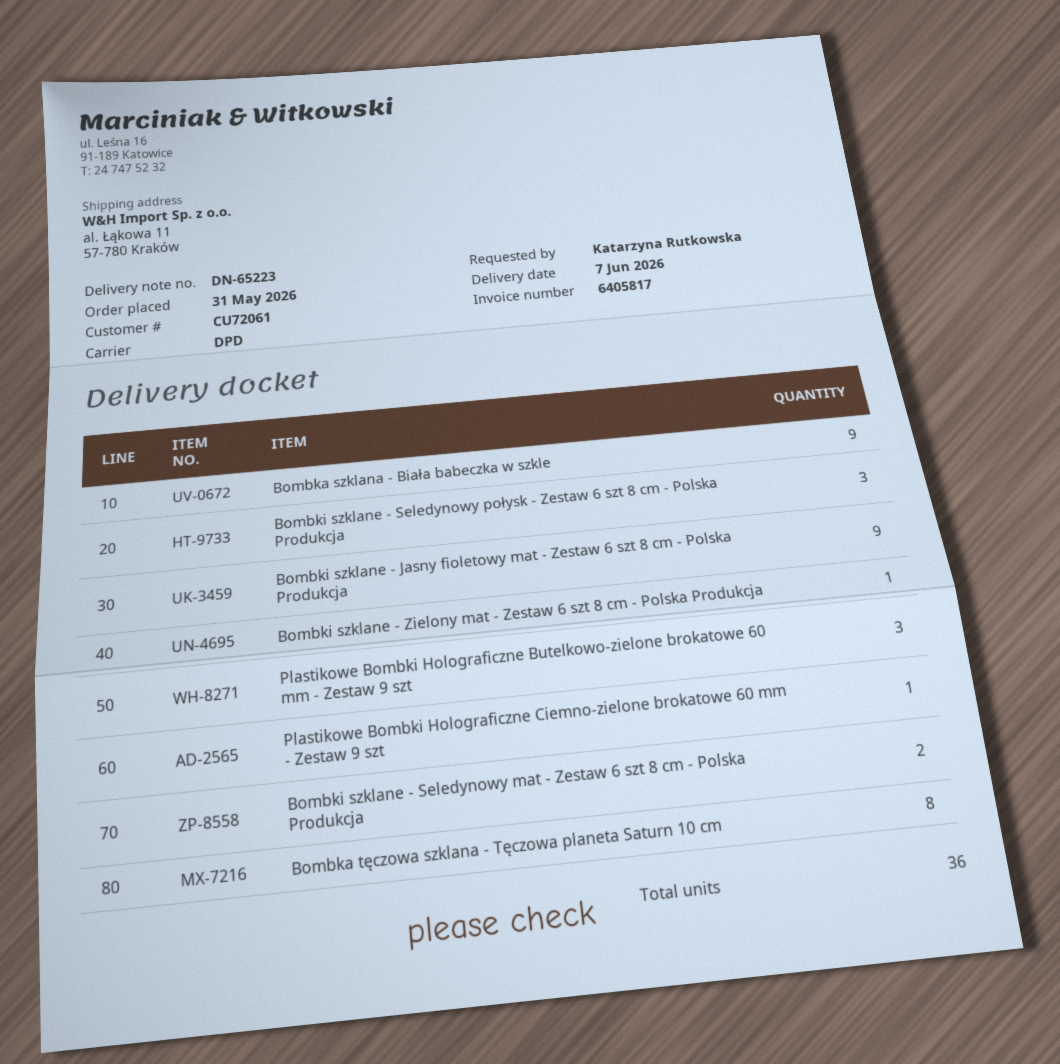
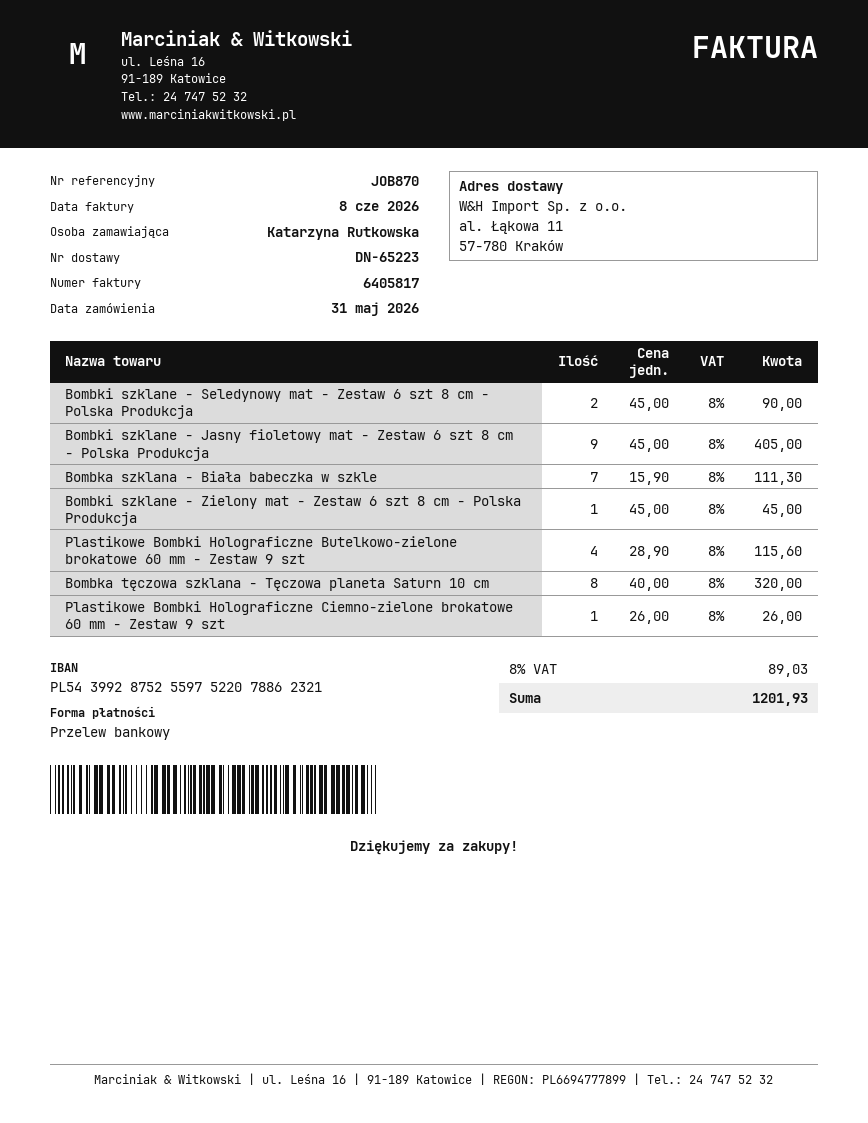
Bombka szklana - Biała babeczka w szkle: 9 -> 7
Bombki szklane - Seledynowy połysk - Zestaw 6 szt 8 cm - Polska Produkcja: 3 -> none
Plastikowe Bombki Holograficzne Butelkowo-zielone brokatowe 60 mm - Zestaw 9 szt: 3 -> 4

